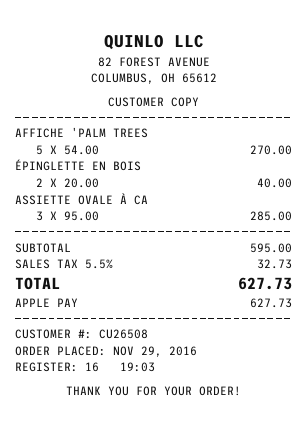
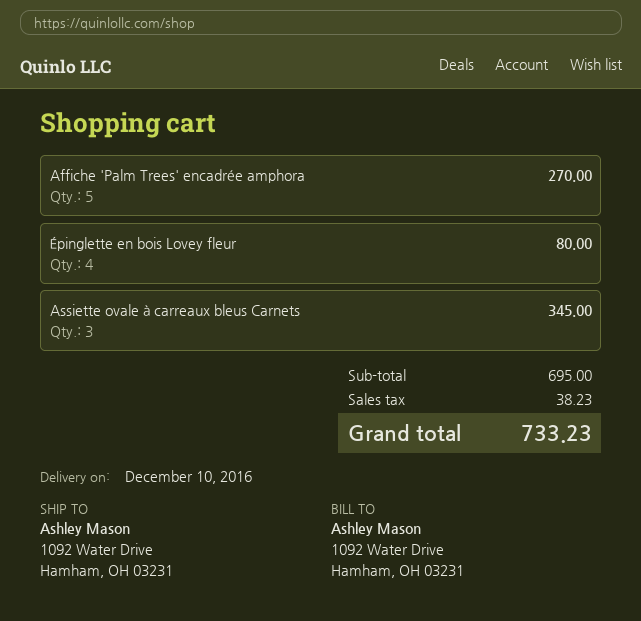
ÉPINGLETTE EN BOIS: 2 for 40.00 -> 4 for 80.00
ASSIETTE OVALE À CA: 3 for 285.00 -> 3 for 345.00
subtotal: 595.00 -> 695.00
tax: 32.73 -> 38.23
total: 627.73 -> 733.23

